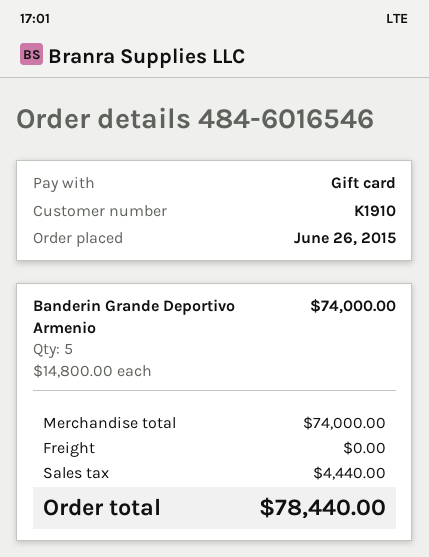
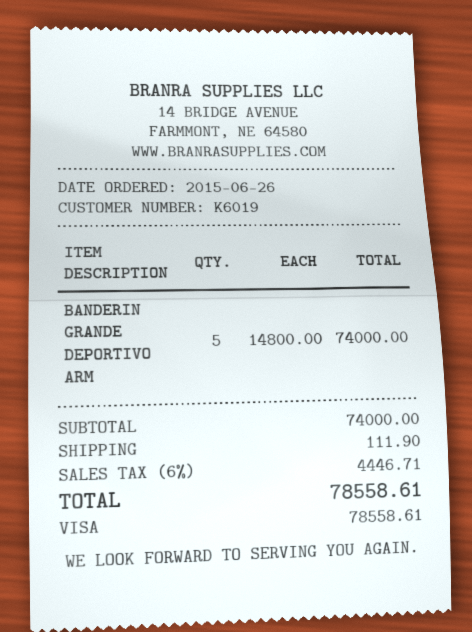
customer number: K1910 -> K6019
payment method: gift card -> Visa
shipping: 0.00 -> 111.90
tax: 4440.00 -> 4446.71
total: 78440.00 -> 78558.61

